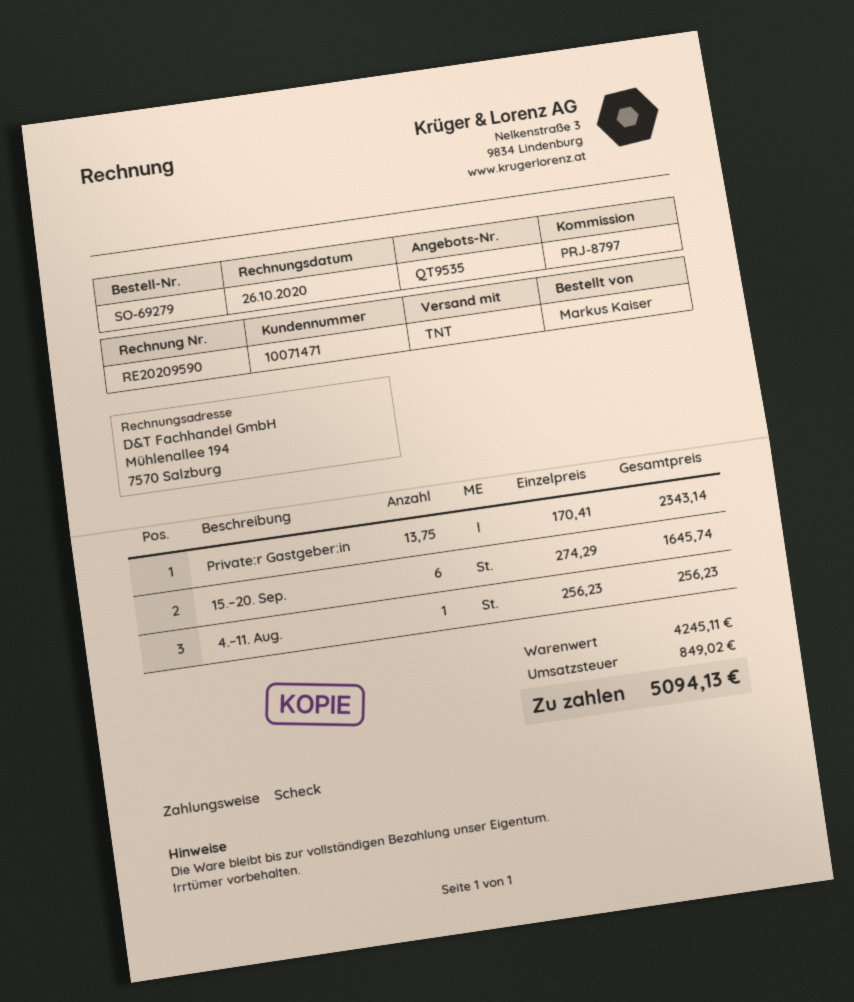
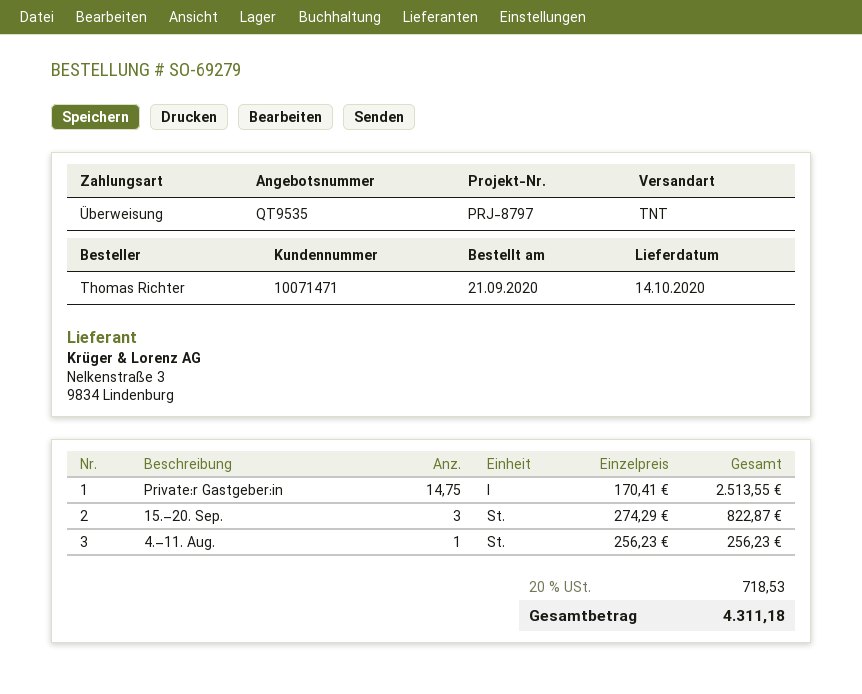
ordered by: Markus Kaiser -> Thomas Richter
payment method: cheque -> bank transfer
Private:r Gastgeber:in: 13.75 x 170.41 = 2343.14 -> 14.75 x 170.41 = 2513.55
15.–20. Sep.: 6 x 274.29 = 1645.74 -> 3 x 274.29 = 822.87
tax: 849.02 -> 718.53
total: 5094.13 -> 4311.18

